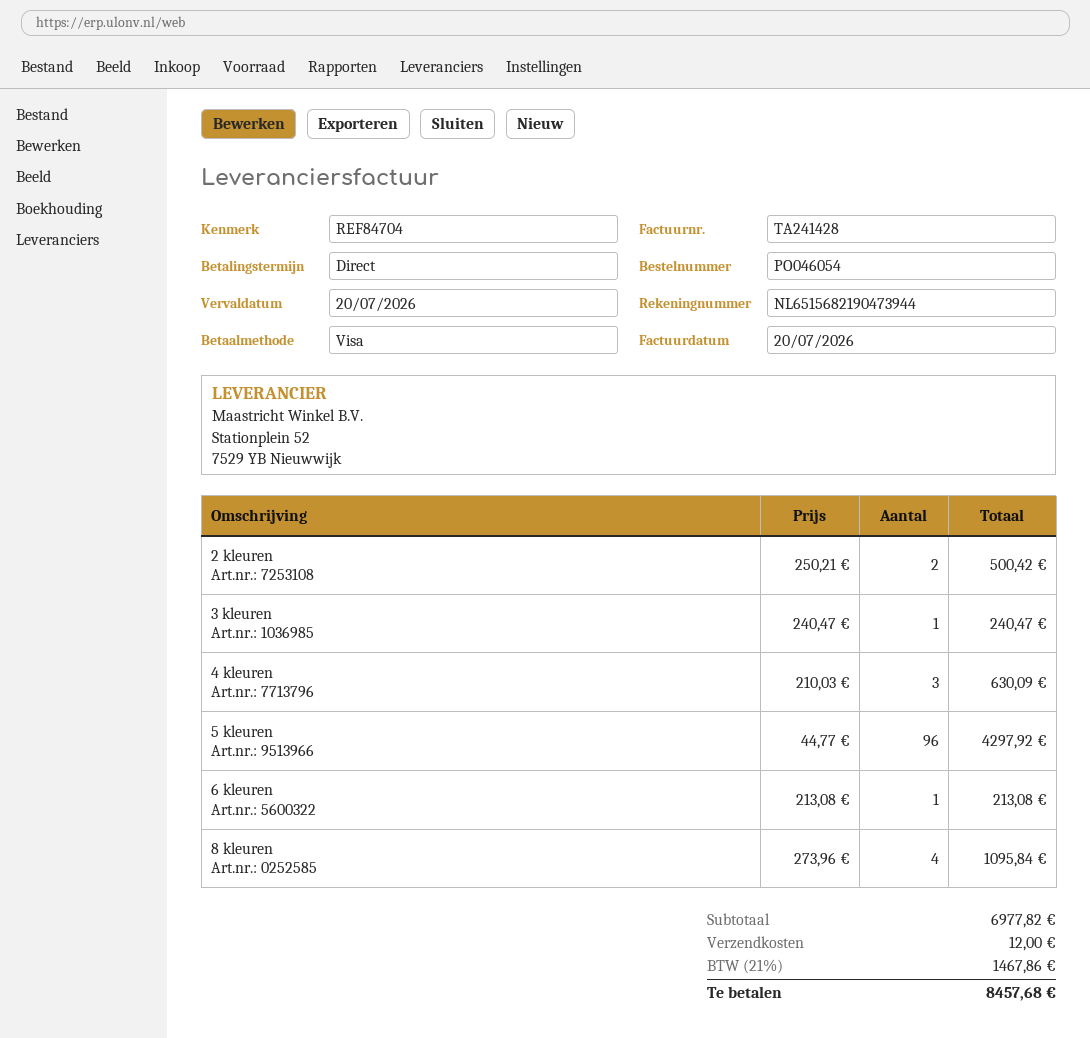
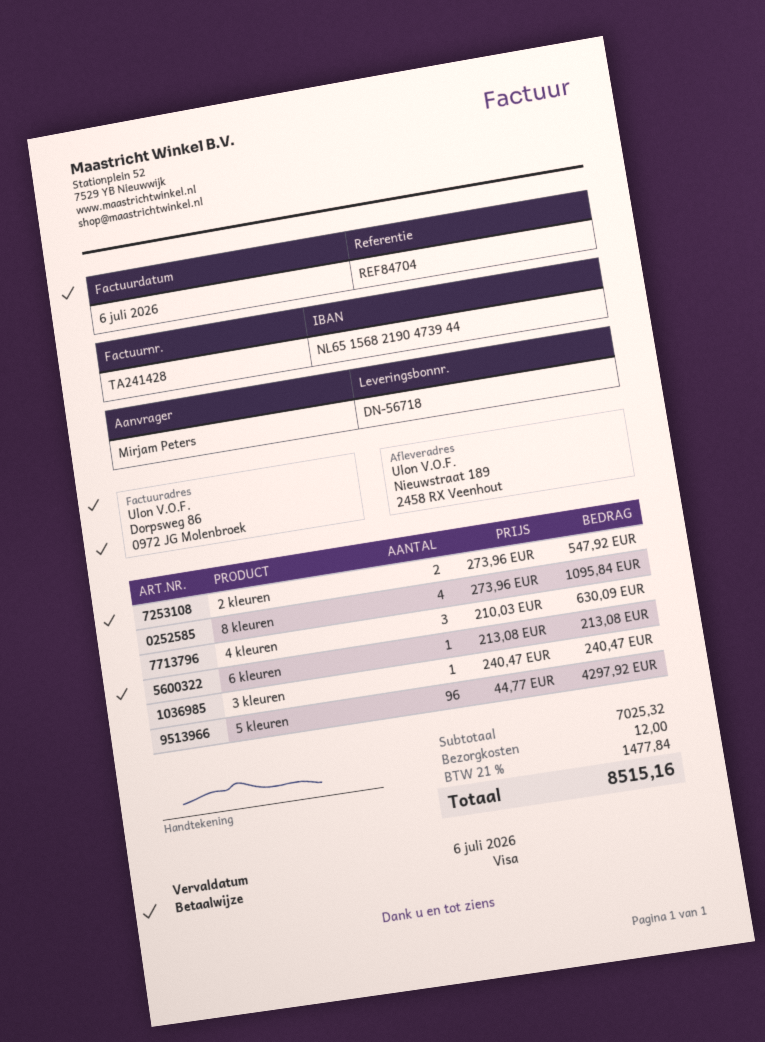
invoice date: 2026-07-20 -> 2026-07-06
due date: 2026-07-20 -> 2026-07-06
2 kleuren: 2 x 250.21 = 500.42 -> 2 x 273.96 = 547.92
subtotal: 6977.82 -> 7025.32
tax: 21% = 1467.86 -> 21% = 1477.84
total: 8457.68 -> 8515.16

